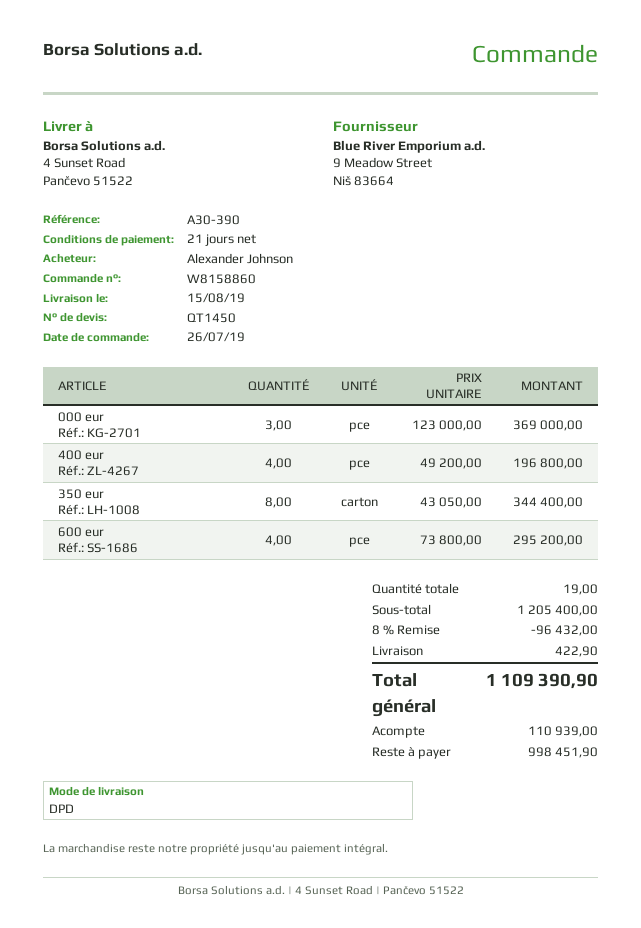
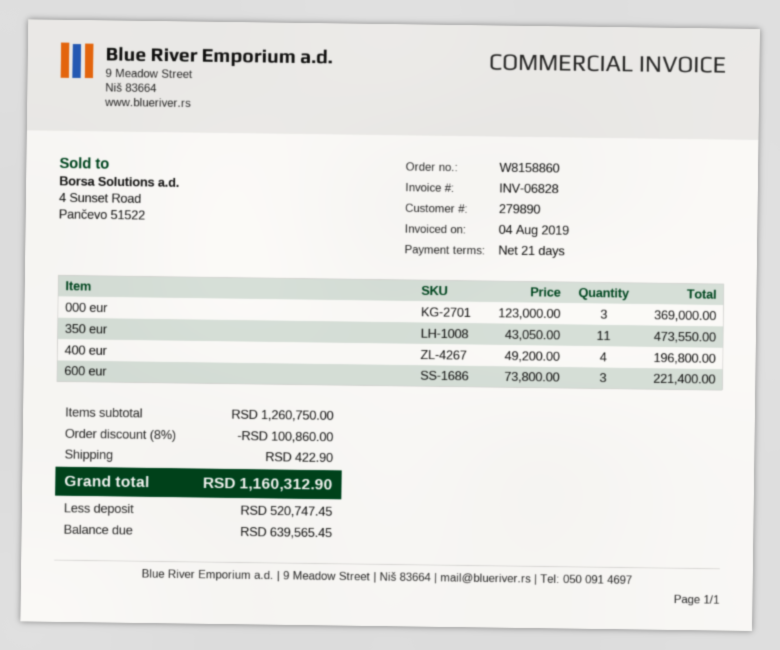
350 eur: 8 x 43050.00 = 344400.00 -> 11 x 43050.00 = 473550.00
600 eur: 4 x 73800.00 = 295200.00 -> 3 x 73800.00 = 221400.00
subtotal: 1205400.00 -> 1260750.00
discount: 8% = 96432.00 -> 8% = 100860.00
total: 1109390.90 -> 1160312.90
deposit: 110939.00 -> 520747.45
balance: 998451.90 -> 639565.45

